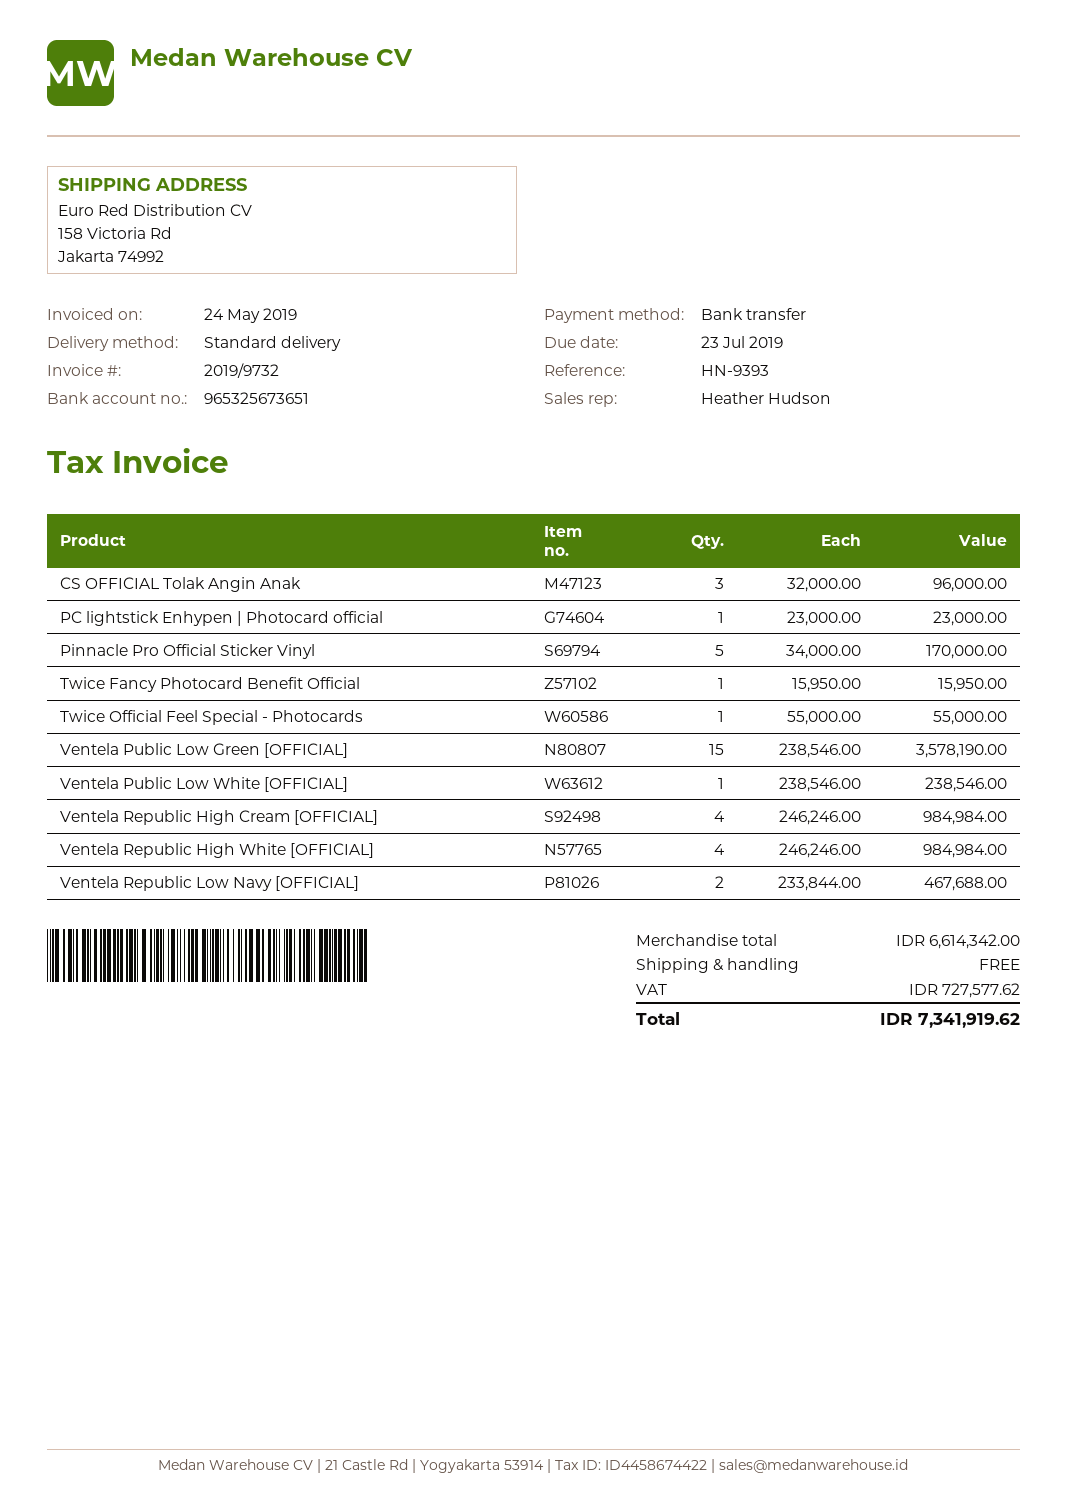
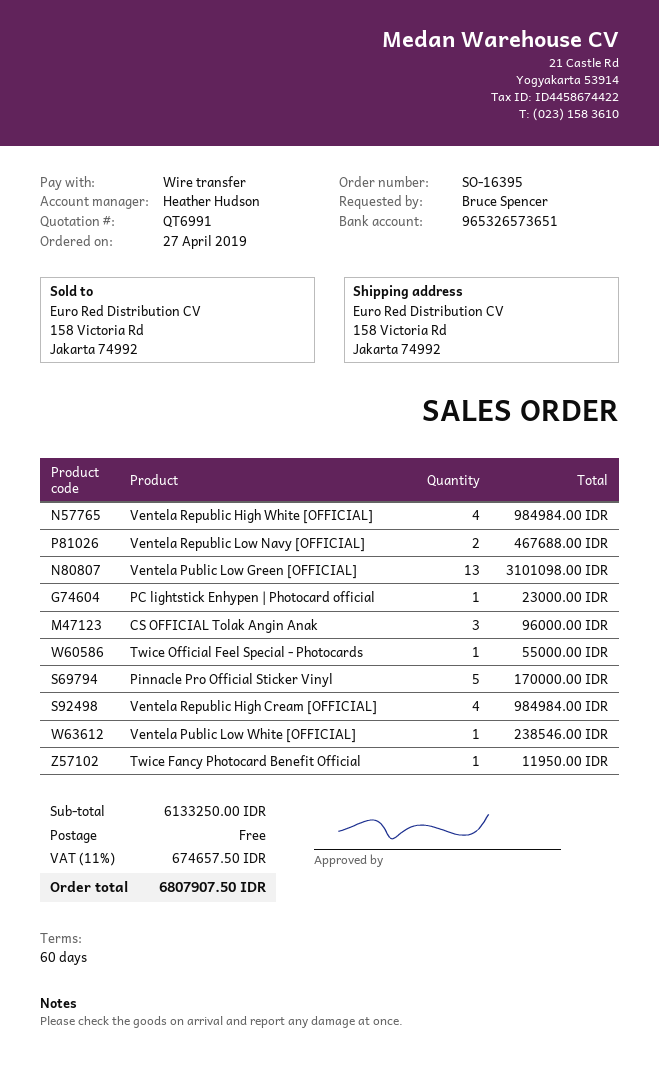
bank account: 965325673651 -> 965326573651
Twice Fancy Photocard Benefit Official: 1 for 15950.00 -> 1 for 11950.00
Ventela Public Low Green [OFFICIAL]: 15 for 3578190.00 -> 13 for 3101098.00
subtotal: 6614342.00 -> 6133250.00
tax: 727577.62 -> 674657.50
total: 7341919.62 -> 6807907.50

